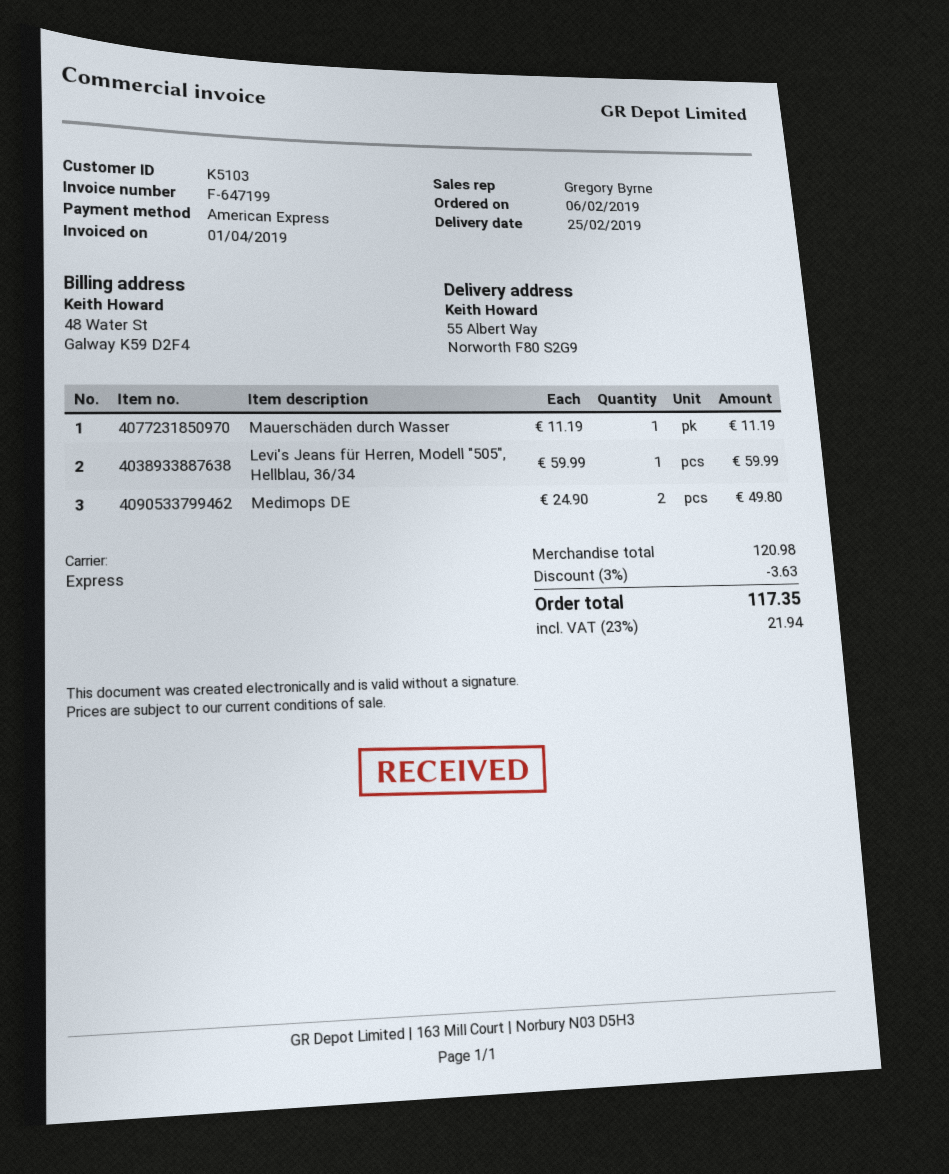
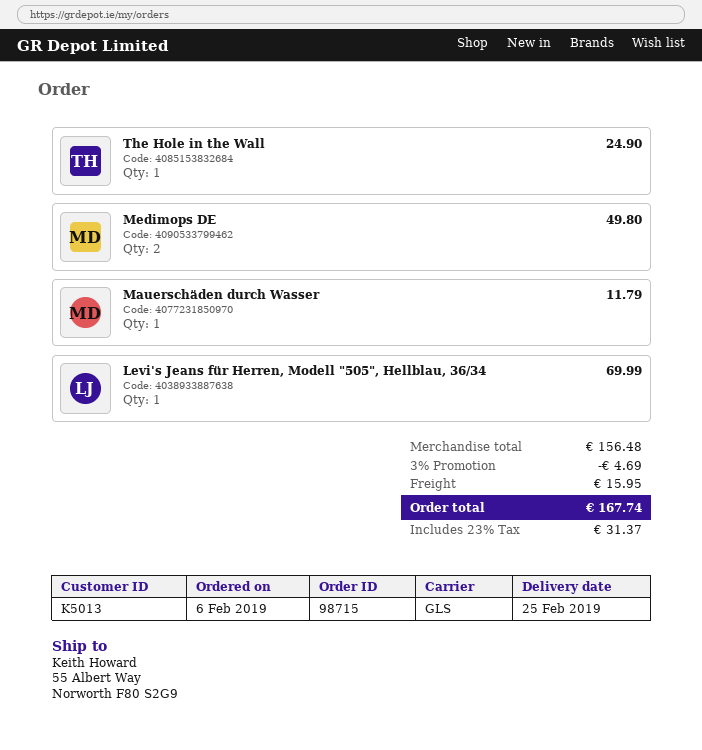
customer number: K5103 -> K5013
shipping method: express -> GLS
Mauerschäden durch Wasser: 1 for 11.19 -> 1 for 11.79
Levi's Jeans für Herren, Modell "505", Hellblau, 36/34: 1 for 59.99 -> 1 for 69.99
The Hole in the Wall: none -> 1 for 24.90
subtotal: 120.98 -> 156.48
discount: 3% = 3.63 -> 3% = 4.69
shipping: none -> 15.95
tax: 23% = 21.94 -> 23% = 31.37
total: 117.35 -> 167.74

